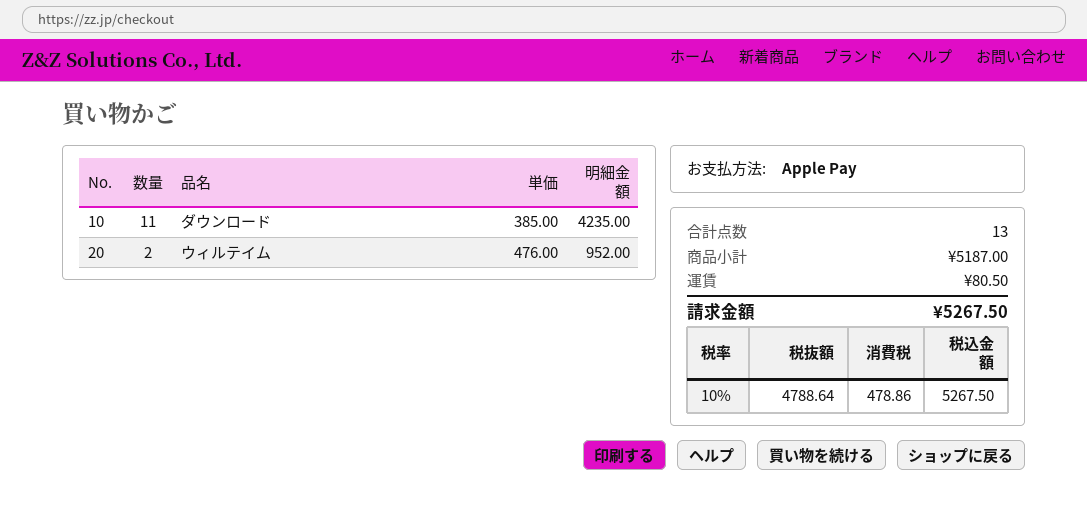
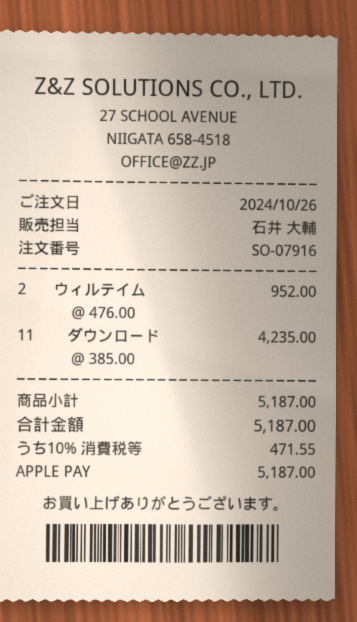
shipping: 80.50 -> none
tax: 10% = 478.86 -> 10% = 471.55
total: 5267.50 -> 5187.00

